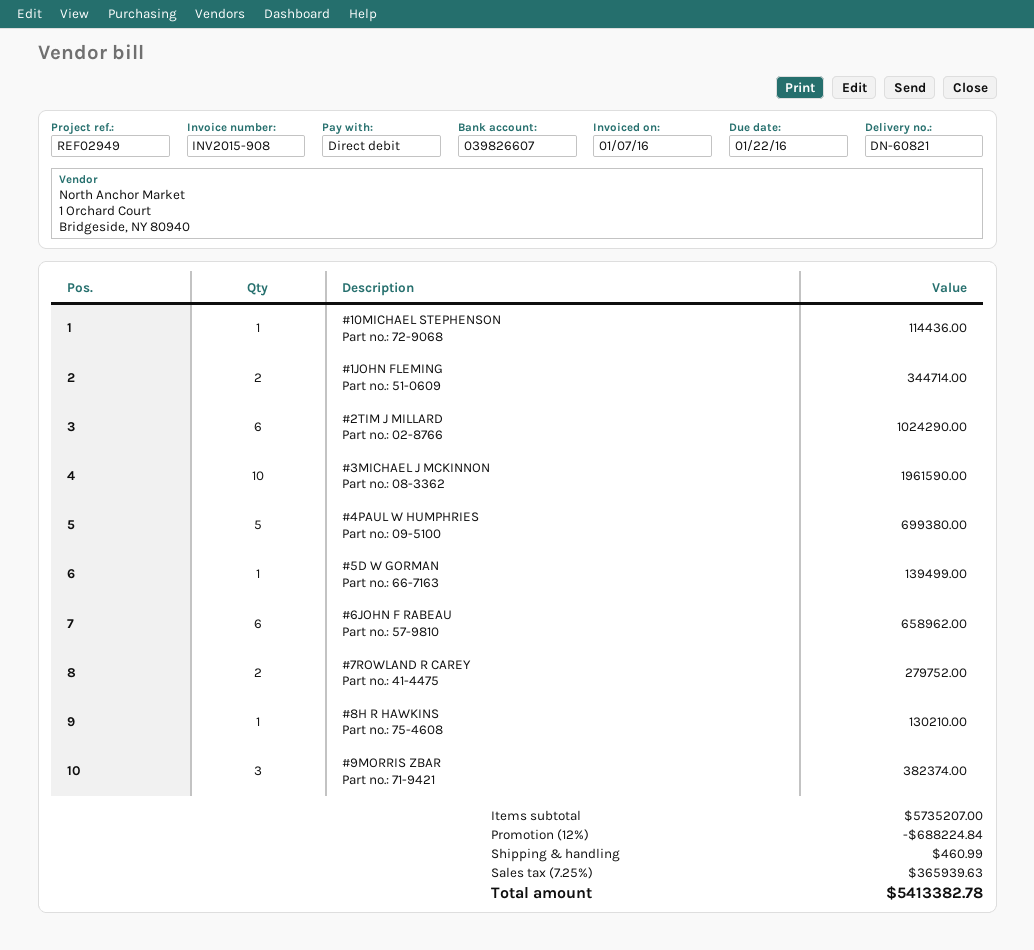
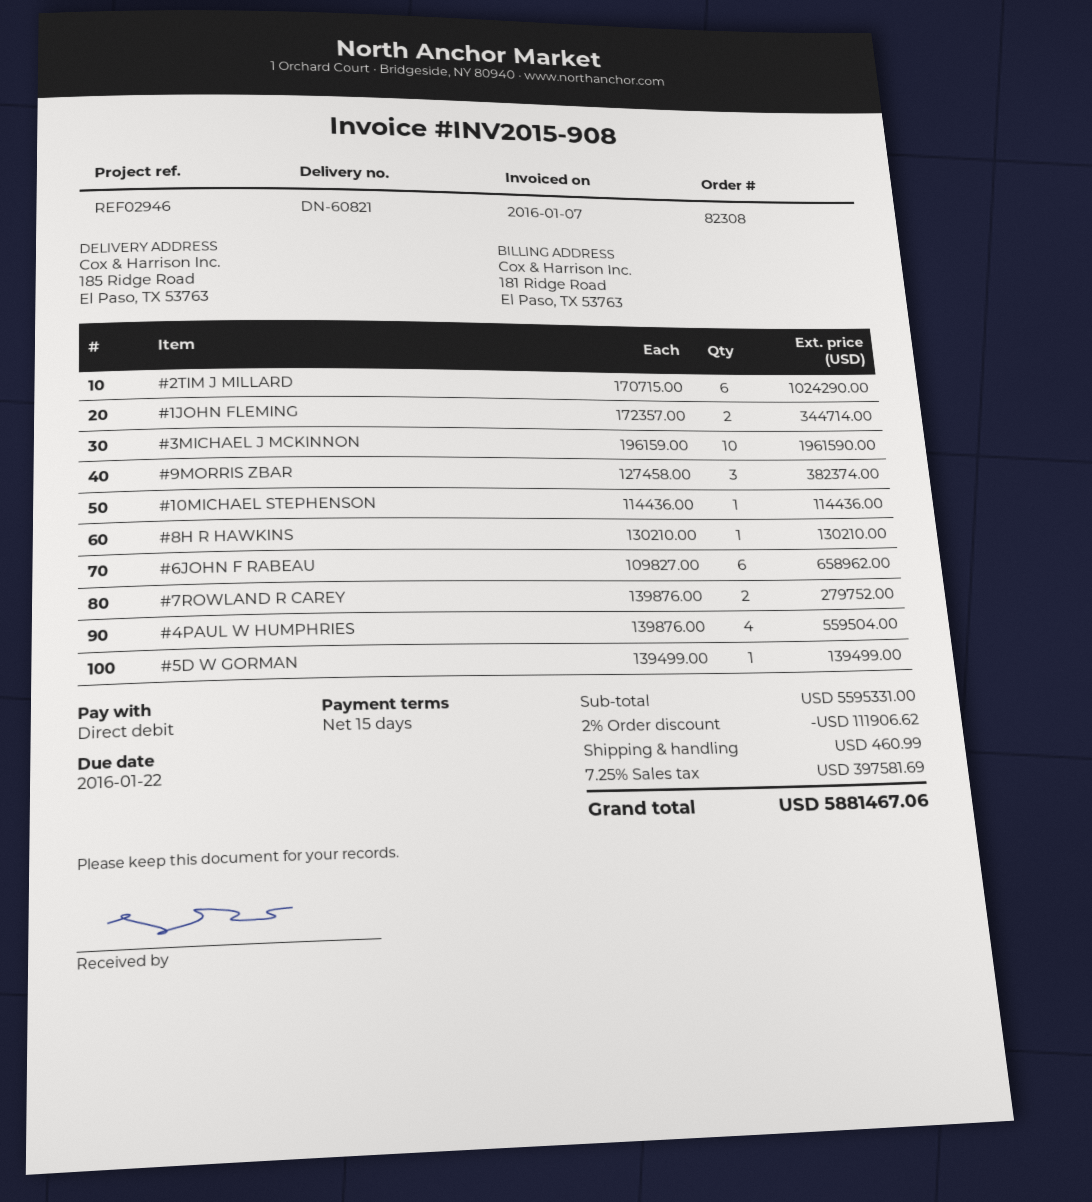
reference: REF02949 -> REF02946
#4PAUL W HUMPHRIES: 5 for 699380.00 -> 4 for 559504.00
subtotal: 5735207.00 -> 5595331.00
discount: 12% = 688224.84 -> 2% = 111906.62
tax: 7.25% = 365939.63 -> 7.25% = 397581.69
total: 5413382.78 -> 5881467.06

